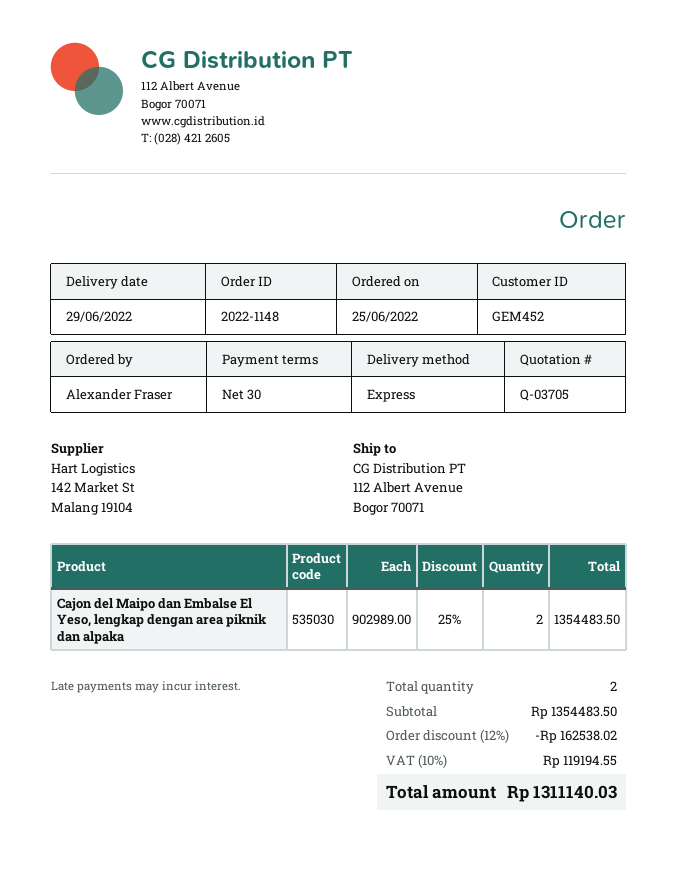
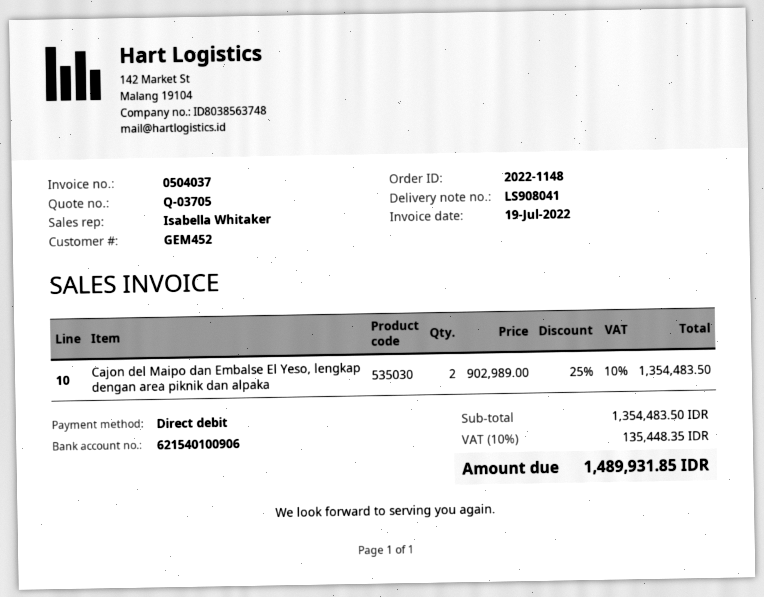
discount: 12% = 162538.02 -> none
tax: 10% = 119194.55 -> 10% = 135448.35
total: 1311140.03 -> 1489931.85

